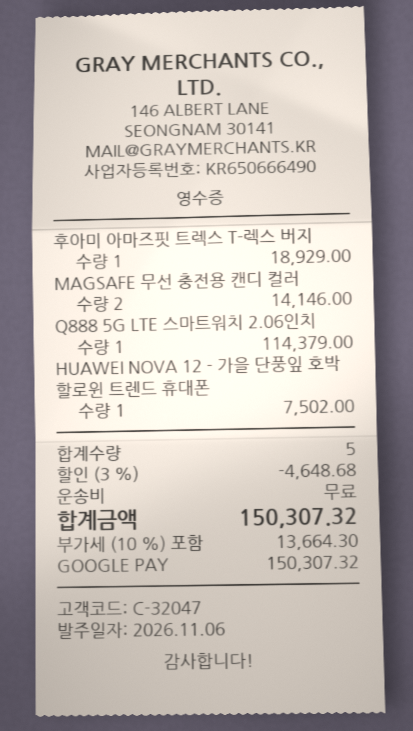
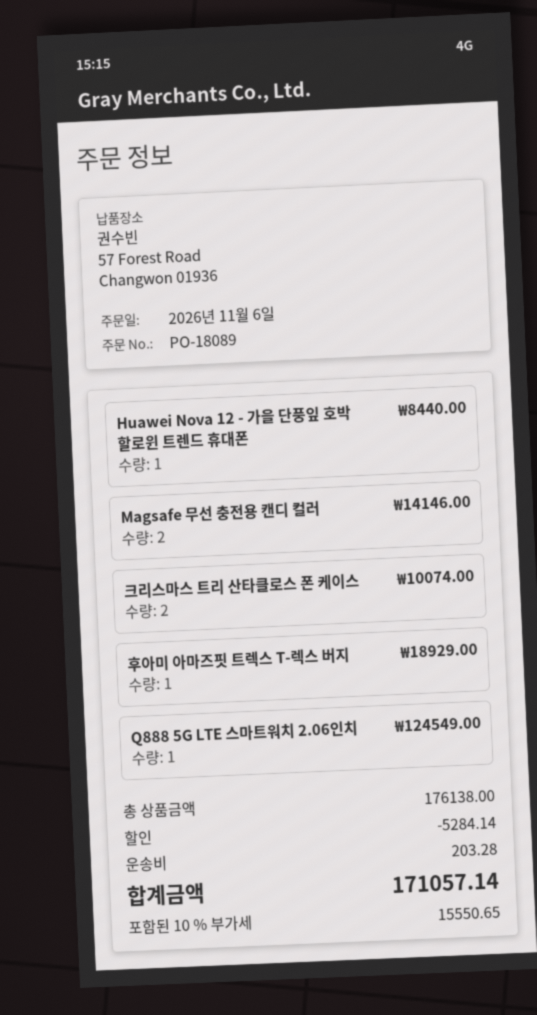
Q888 5G LTE 스마트워치 2.06인치: 1 for 114379.00 -> 1 for 124549.00
HUAWEI NOVA 12 - 가을 단풍잎 호박 할로윈 트렌드 휴대폰: 1 for 7502.00 -> 1 for 8440.00
크리스마스 트리 산타클로스 폰 케이스: none -> 2 for 10074.00
discount: 4648.68 -> 5284.14
shipping: 0.00 -> 203.28
tax: 10% = 13664.30 -> 10% = 15550.65
total: 150307.32 -> 171057.14

